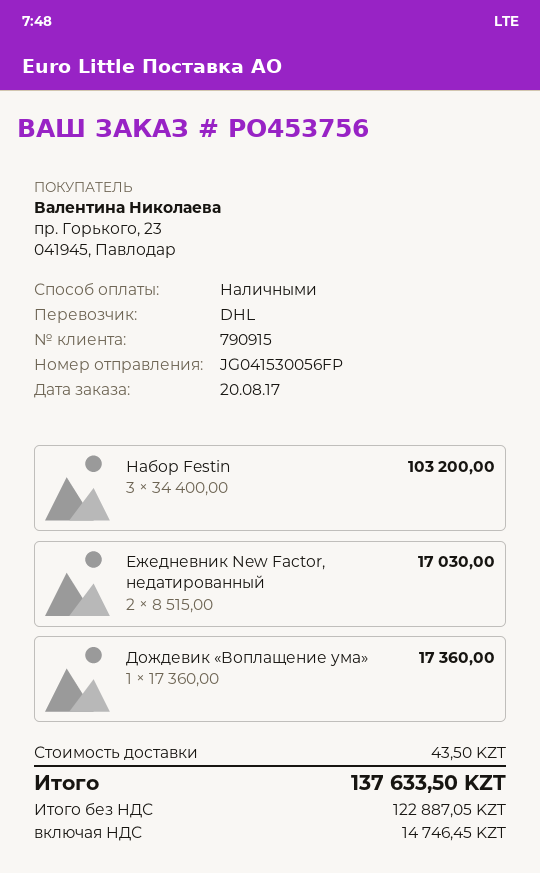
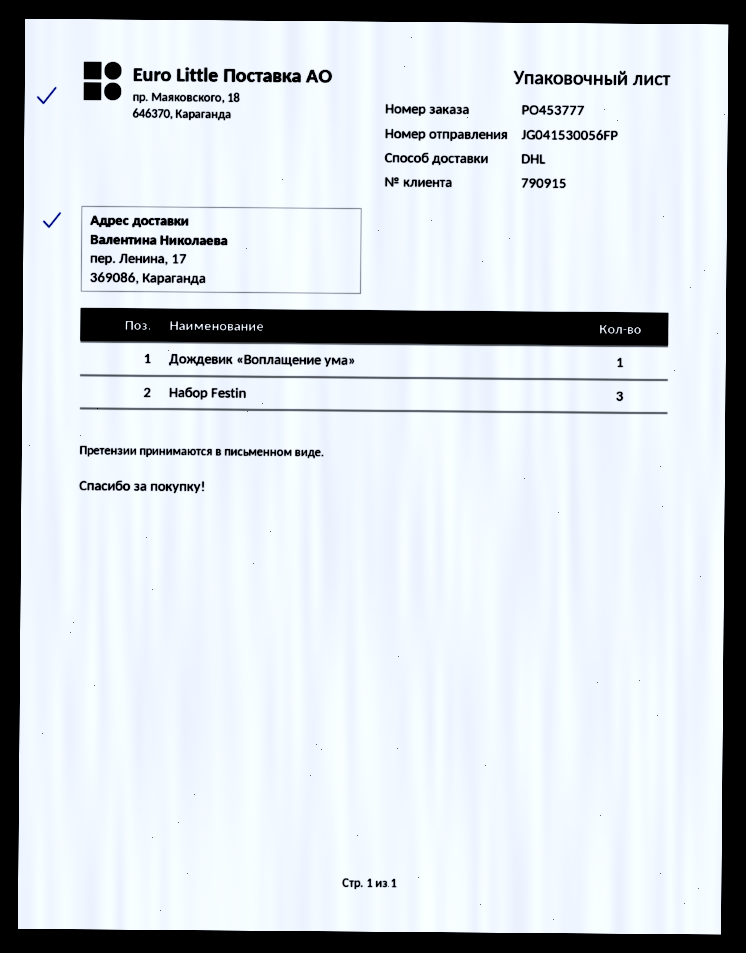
order number: PO453756 -> PO453777
Ежедневник New Factor, недатированный: 2 -> none

